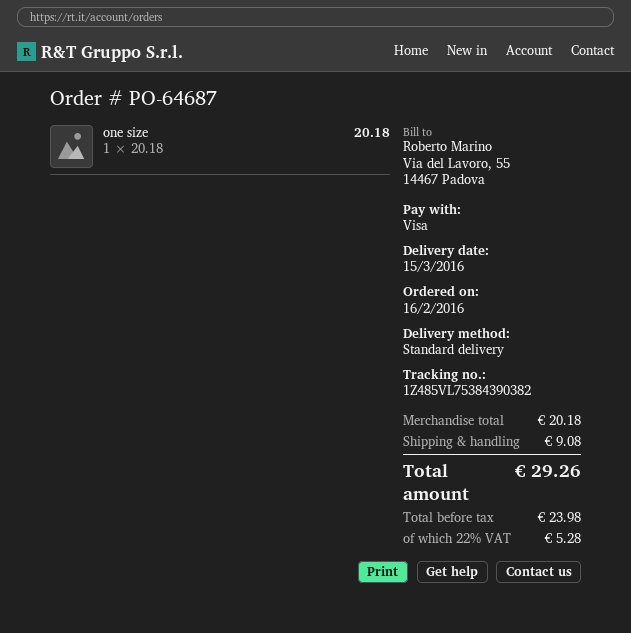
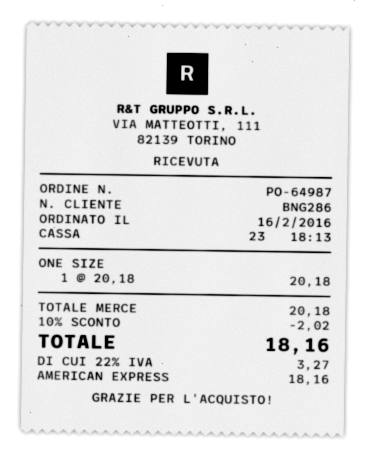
order number: PO-64687 -> PO-64987
payment method: Visa -> American Express
discount: none -> 10% = 2.02
shipping: 9.08 -> none
tax: 22% = 5.28 -> 22% = 3.27
total: 29.26 -> 18.16

